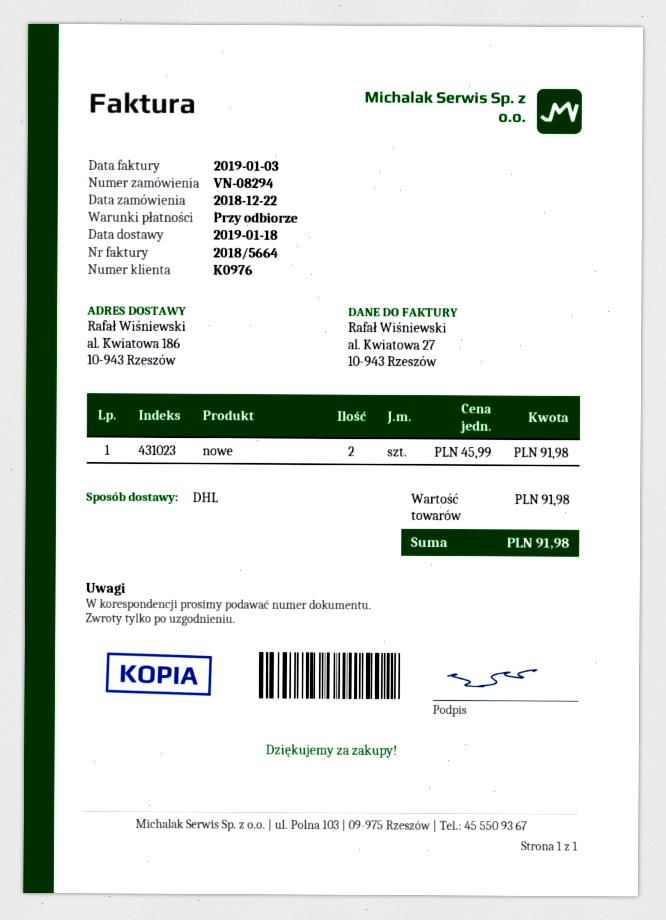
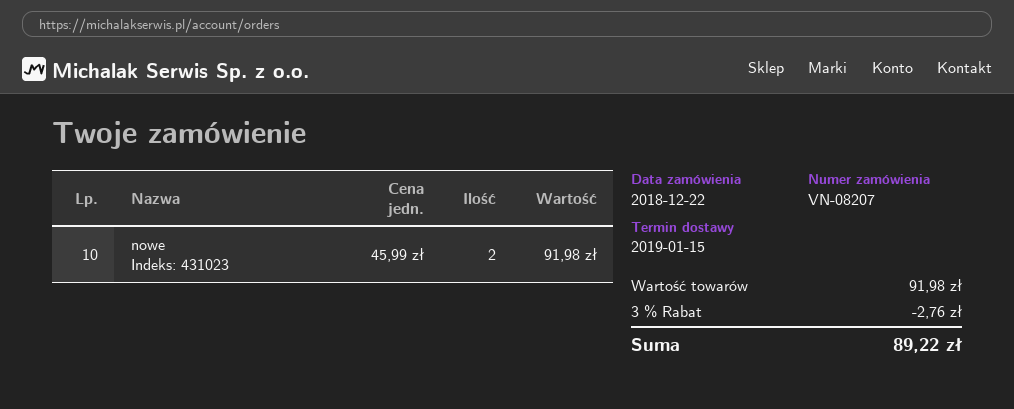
order number: VN-08294 -> VN-08207
delivery date: 2019-01-18 -> 2019-01-15
discount: none -> 3% = 2.76
total: 91.98 -> 89.22

